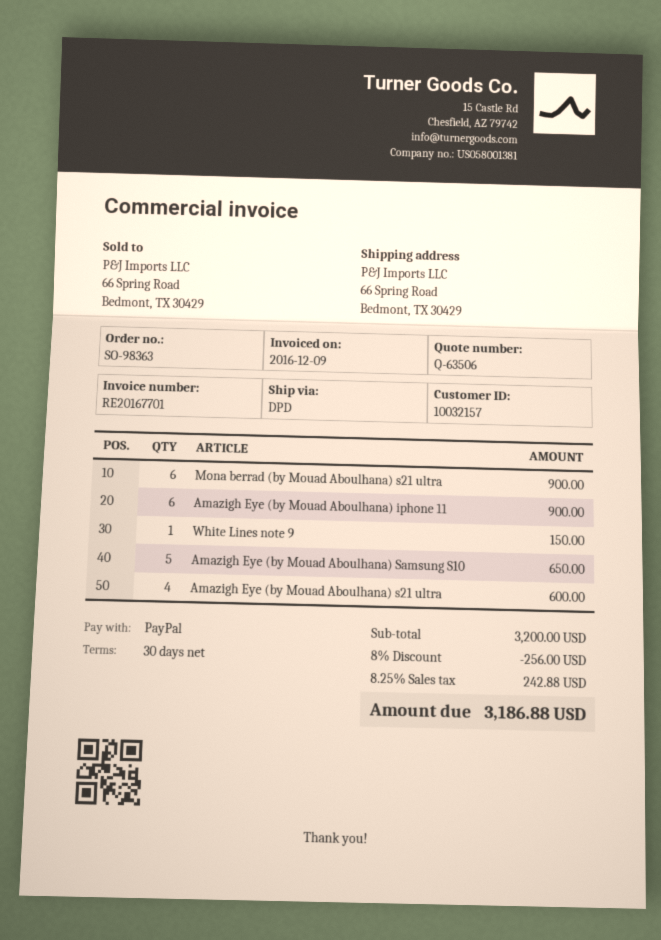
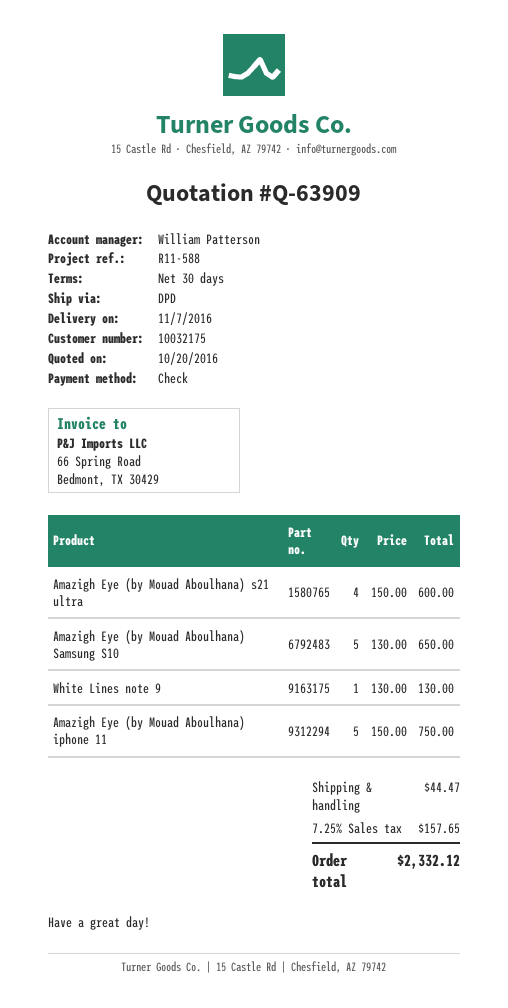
quote number: Q-63506 -> Q-63909
customer number: 10032157 -> 10032175
payment method: PayPal -> cheque
Mona berrad (by Mouad Aboulhana) s21 ultra: 6 for 900.00 -> none
Amazigh Eye (by Mouad Aboulhana) iphone 11: 6 for 900.00 -> 5 for 750.00
White Lines note 9: 1 for 150.00 -> 1 for 130.00
discount: 8% = 256.00 -> none
shipping: none -> 44.47
tax: 8.25% = 242.88 -> 7.25% = 157.65
total: 3186.88 -> 2332.12

